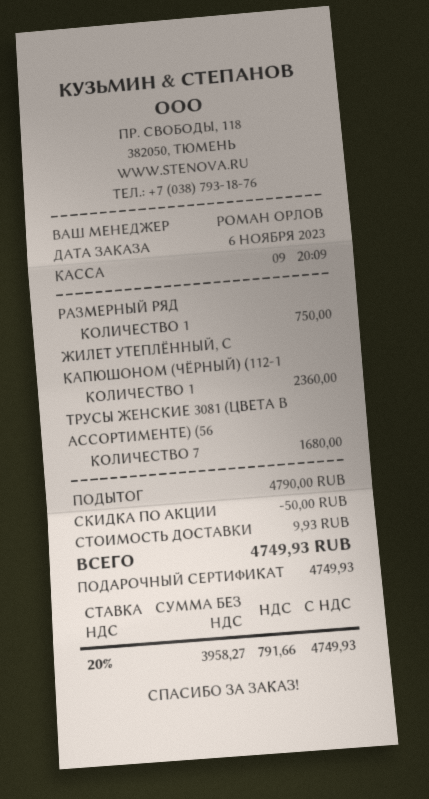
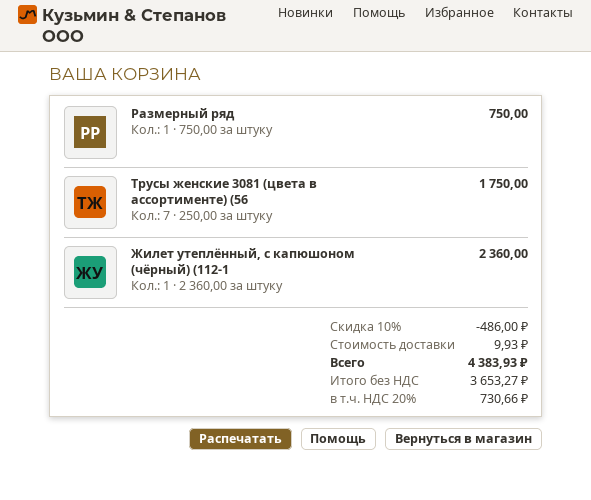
ТРУСЫ ЖЕНСКИЕ 3081 (ЦВЕТА В АССОРТИМЕНТЕ) (56: 7 for 1680.00 -> 7 for 1750.00
discount: 50.00 -> 486.00
net: 3958.27 -> 3653.27
tax: 20% = 791.66 -> 20% = 730.66
total: 4749.93 -> 4383.93

